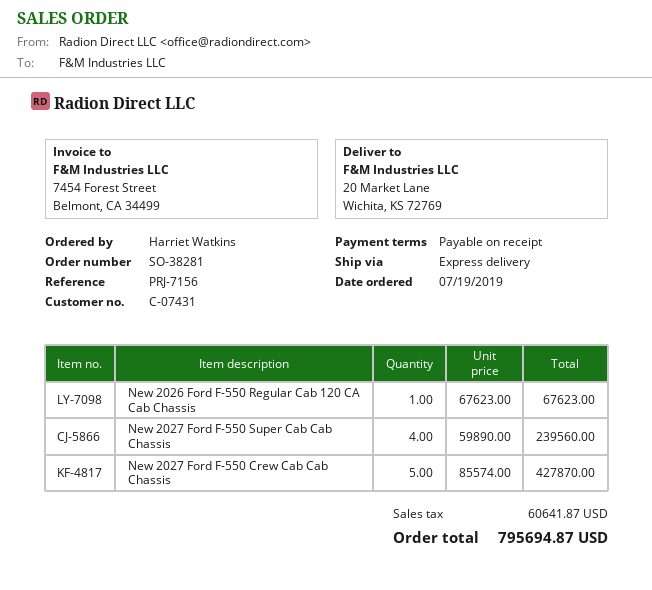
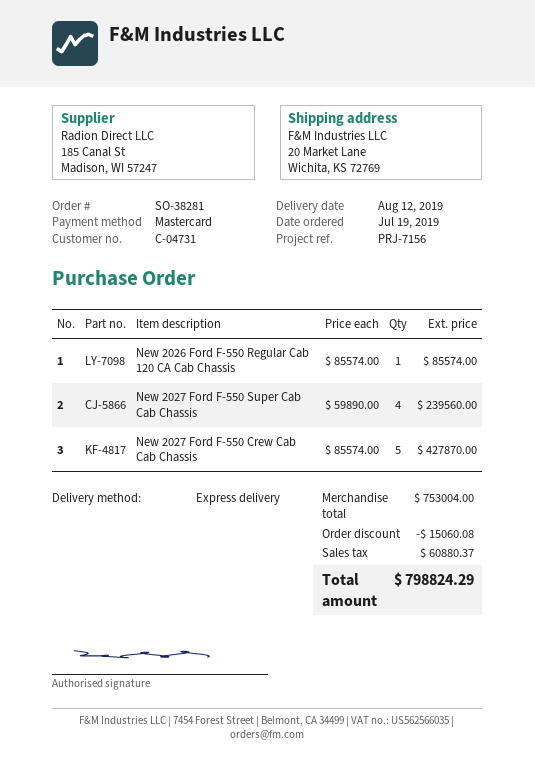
customer number: C-07431 -> C-04731
New 2026 Ford F-550 Regular Cab 120 CA Cab Chassis: 1 x 67623.00 = 67623.00 -> 1 x 85574.00 = 85574.00
discount: none -> 15060.08
tax: 60641.87 -> 60880.37
total: 795694.87 -> 798824.29

